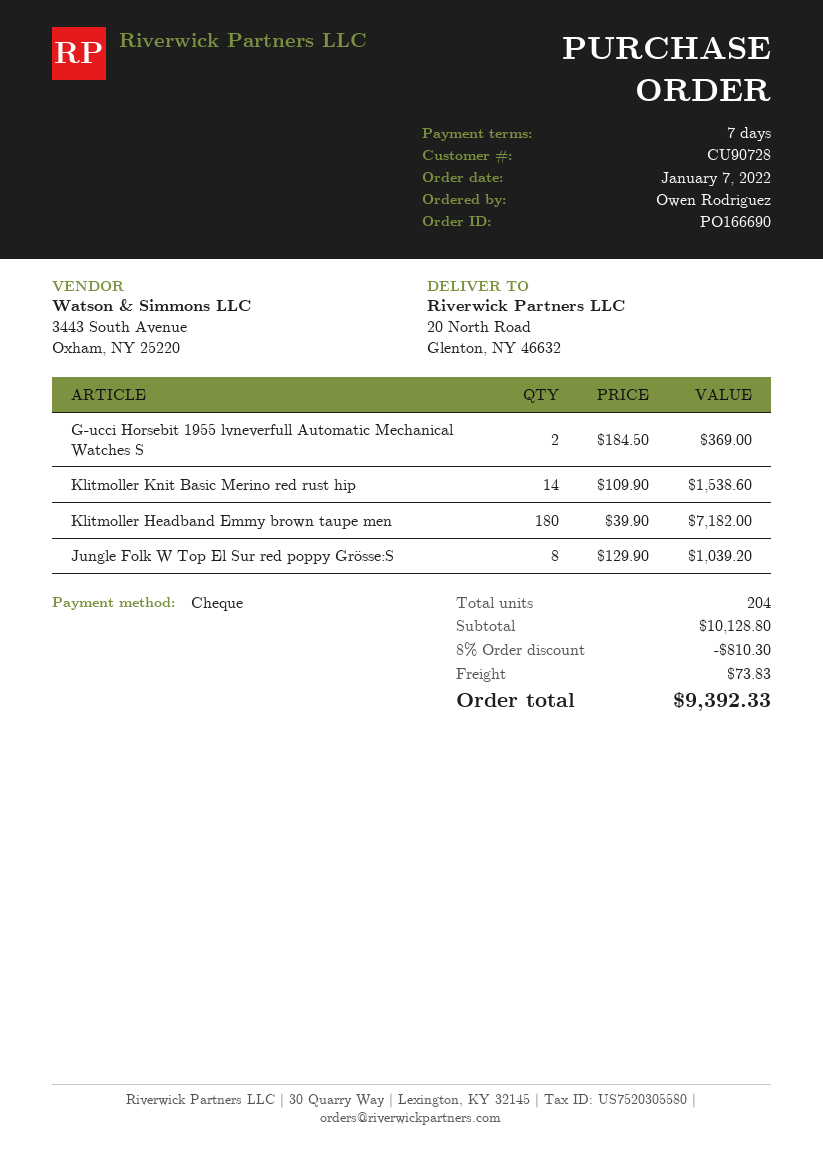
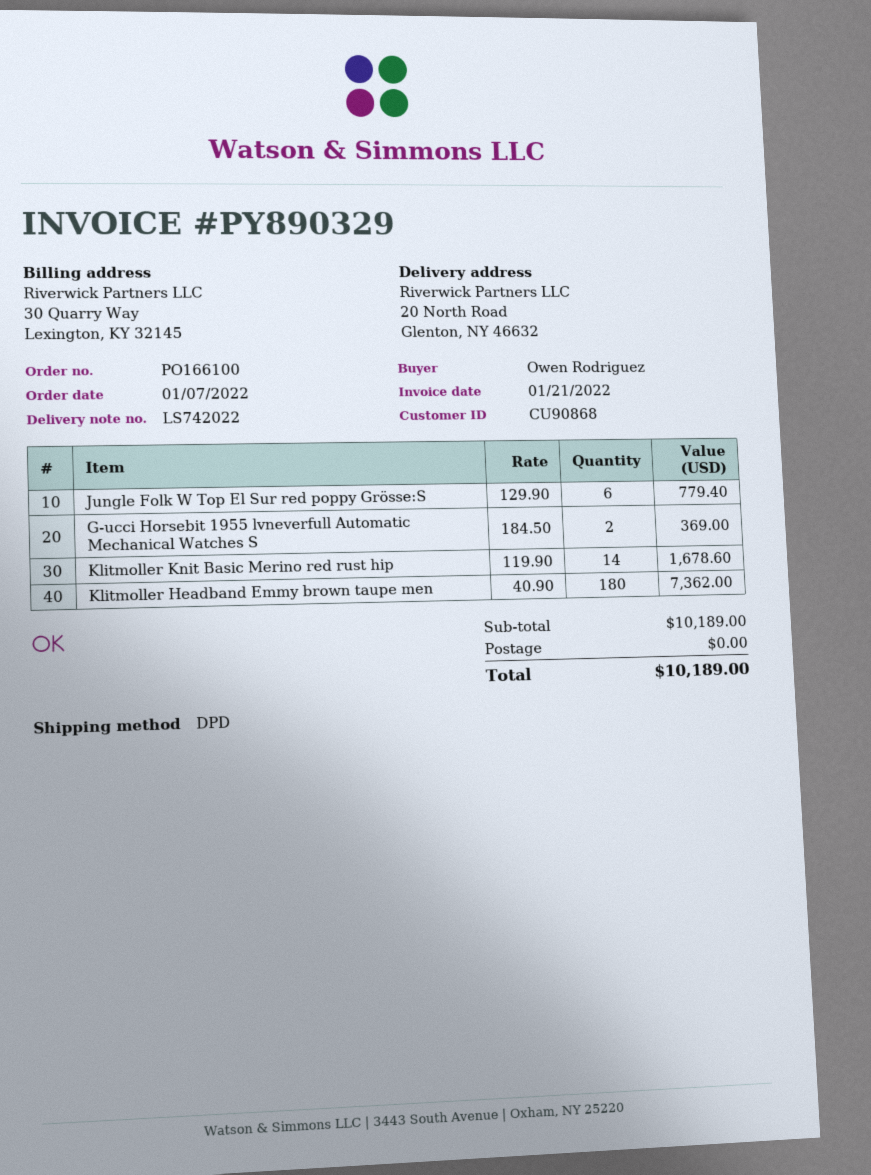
order number: PO166690 -> PO166100
customer number: CU90728 -> CU90868
Klitmoller Knit Basic Merino red rust hip: 14 x 109.90 = 1538.60 -> 14 x 119.90 = 1678.60
Klitmoller Headband Emmy brown taupe men: 180 x 39.90 = 7182.00 -> 180 x 40.90 = 7362.00
Jungle Folk W Top El Sur red poppy Grösse:S: 8 x 129.90 = 1039.20 -> 6 x 129.90 = 779.40
subtotal: 10128.80 -> 10189.00
discount: 8% = 810.30 -> none
shipping: 73.83 -> 0.00
total: 9392.33 -> 10189.00

